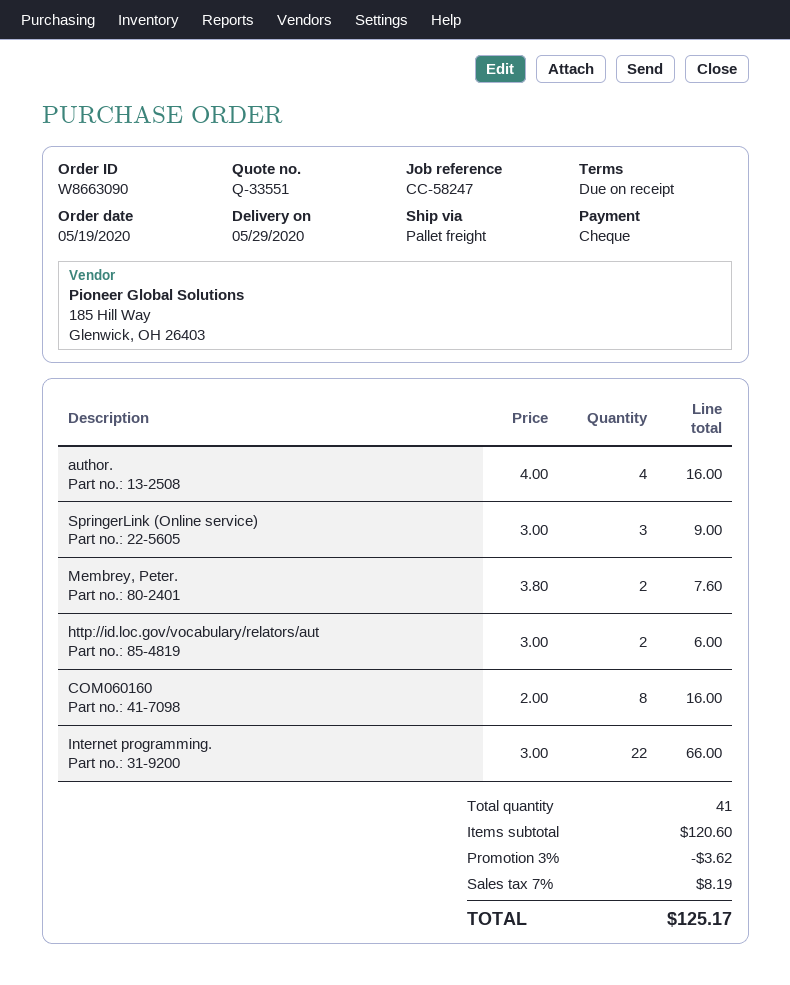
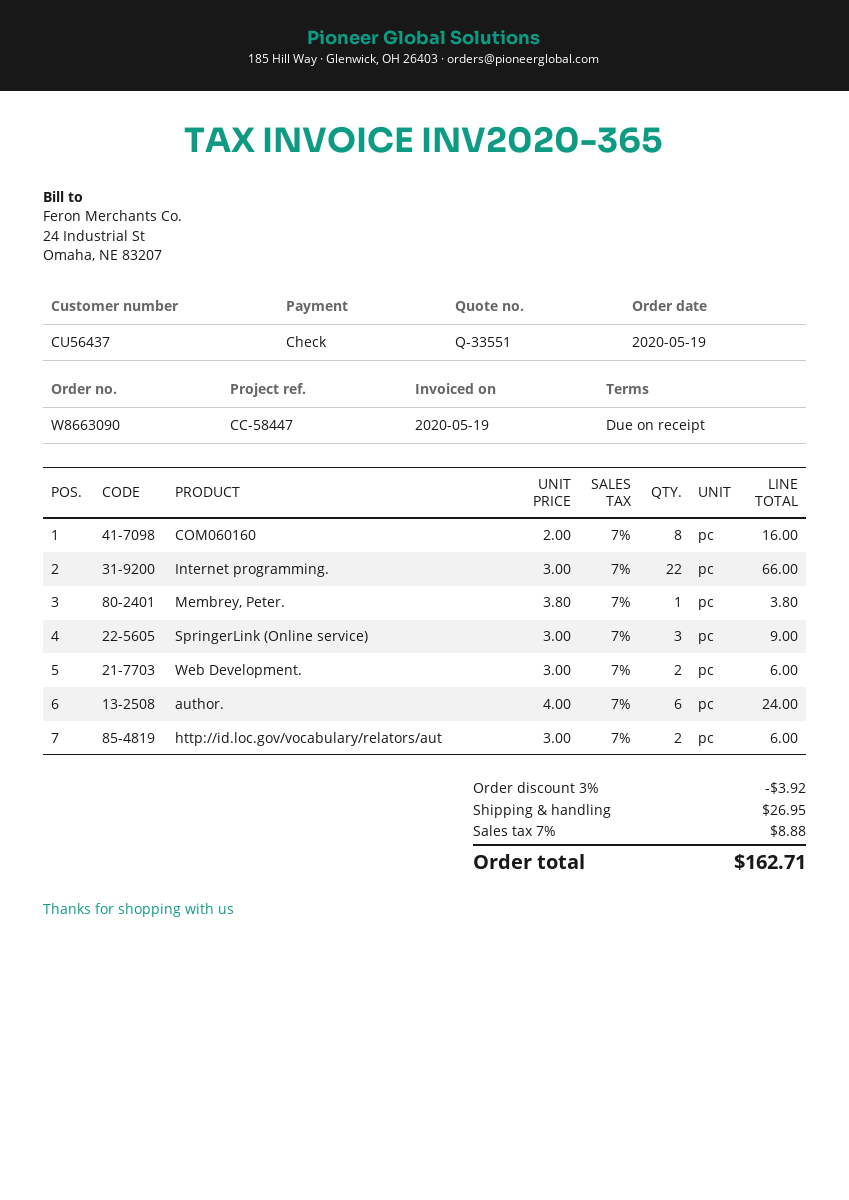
reference: CC-58247 -> CC-58447
author.: 4 x 4.00 = 16.00 -> 6 x 4.00 = 24.00
Membrey, Peter.: 2 x 3.80 = 7.60 -> 1 x 3.80 = 3.80
Web Development.: none -> 2 x 3.00 = 6.00
discount: 3% = 3.62 -> 3% = 3.92
shipping: none -> 26.95
tax: 7% = 8.19 -> 7% = 8.88
total: 125.17 -> 162.71

